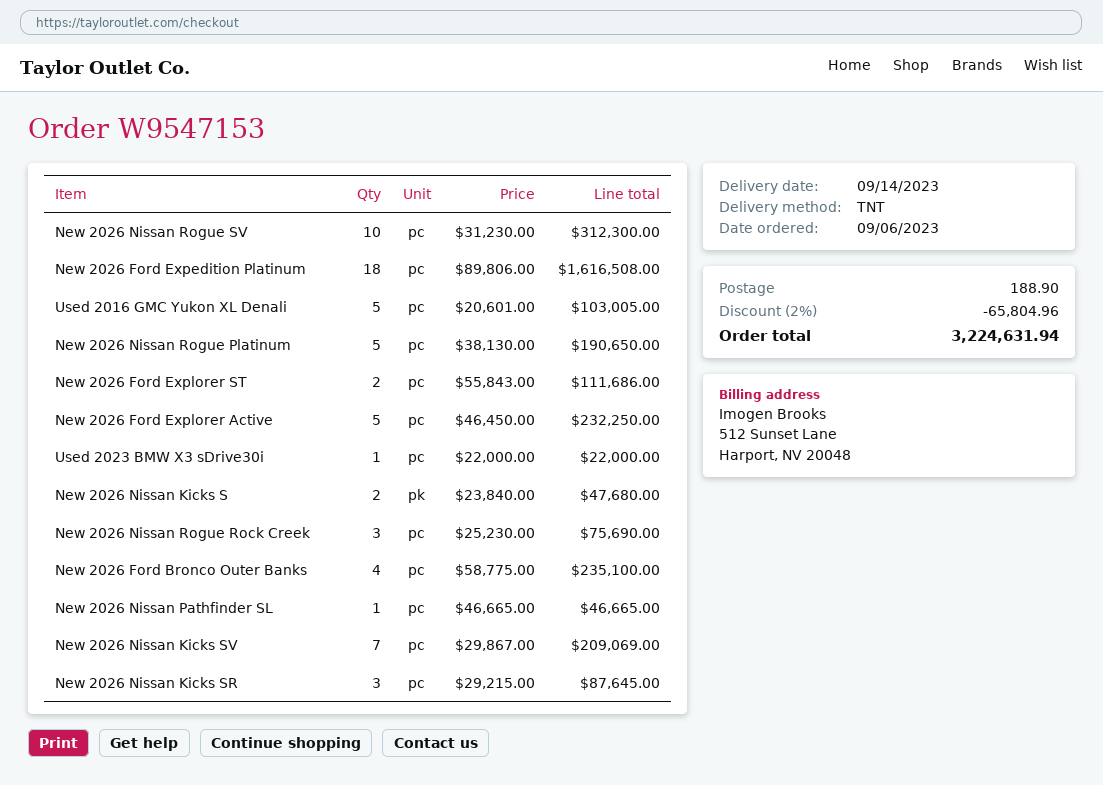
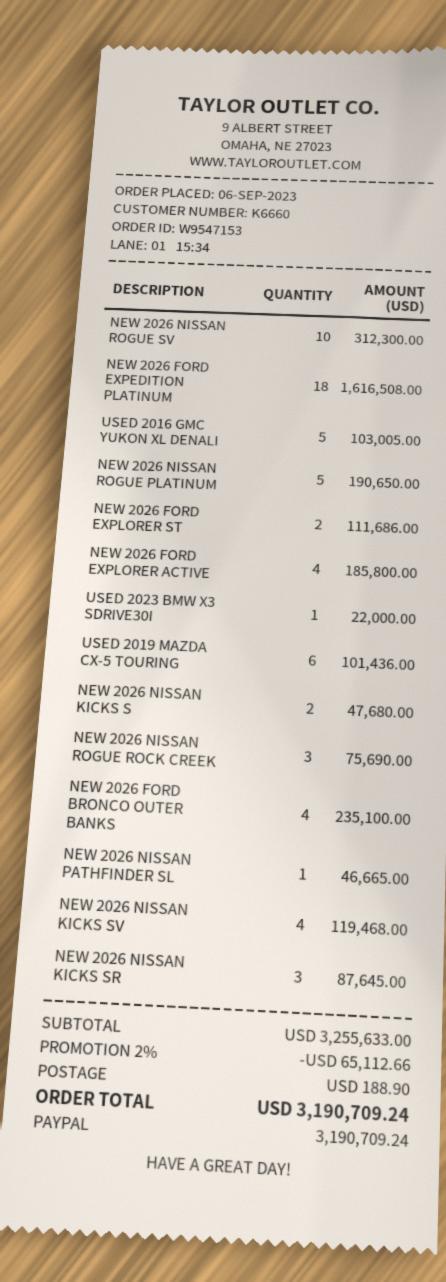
New 2026 Ford Explorer Active: 5 for 232250.00 -> 4 for 185800.00
New 2026 Nissan Kicks SV: 7 for 209069.00 -> 4 for 119468.00
USED 2019 MAZDA CX-5 TOURING: none -> 6 for 101436.00
discount: 2% = 65804.96 -> 2% = 65112.66
total: 3224631.94 -> 3190709.24

